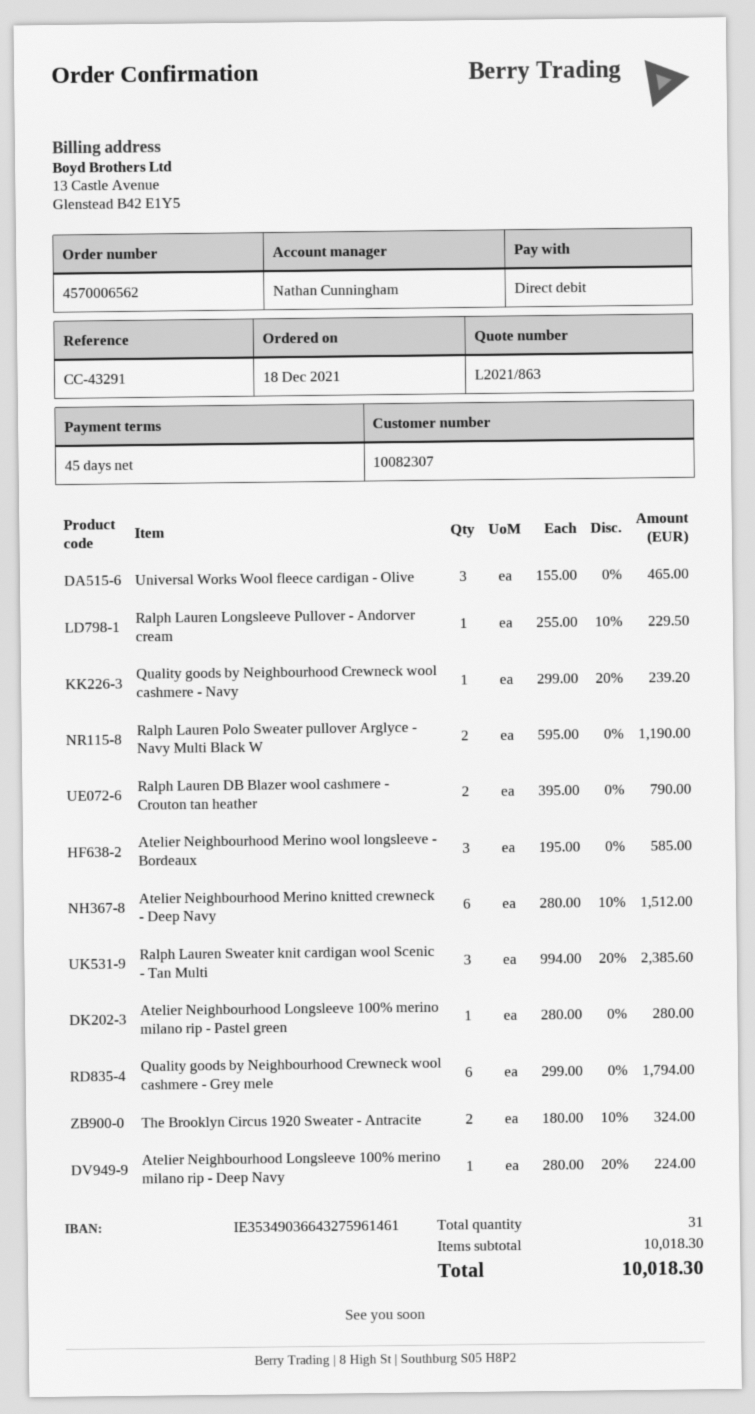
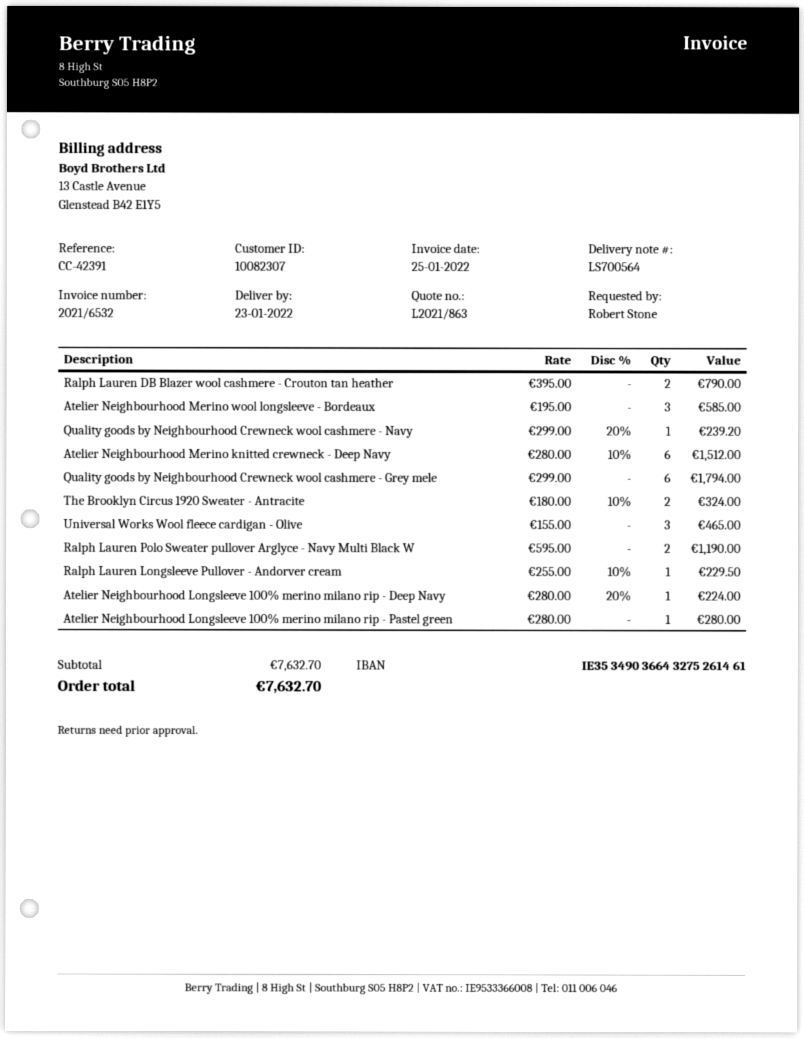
reference: CC-43291 -> CC-42391
bank account: IE35349036643275961461 -> IE35349036643275261461
Ralph Lauren Sweater knit cardigan wool Scenic - Tan Multi: 3 x 994.00 - 20% = 2385.60 -> none
subtotal: 10018.30 -> 7632.70
total: 10018.30 -> 7632.70

